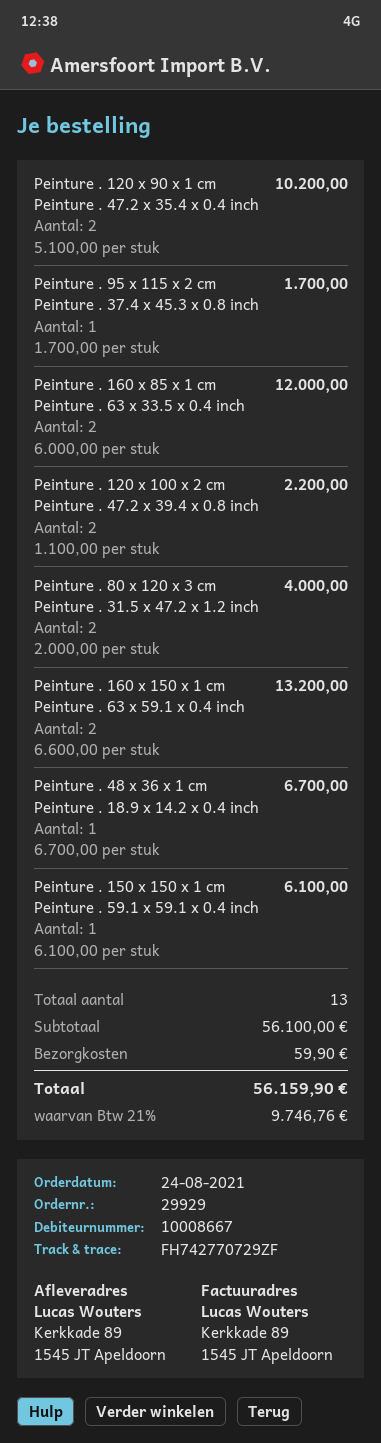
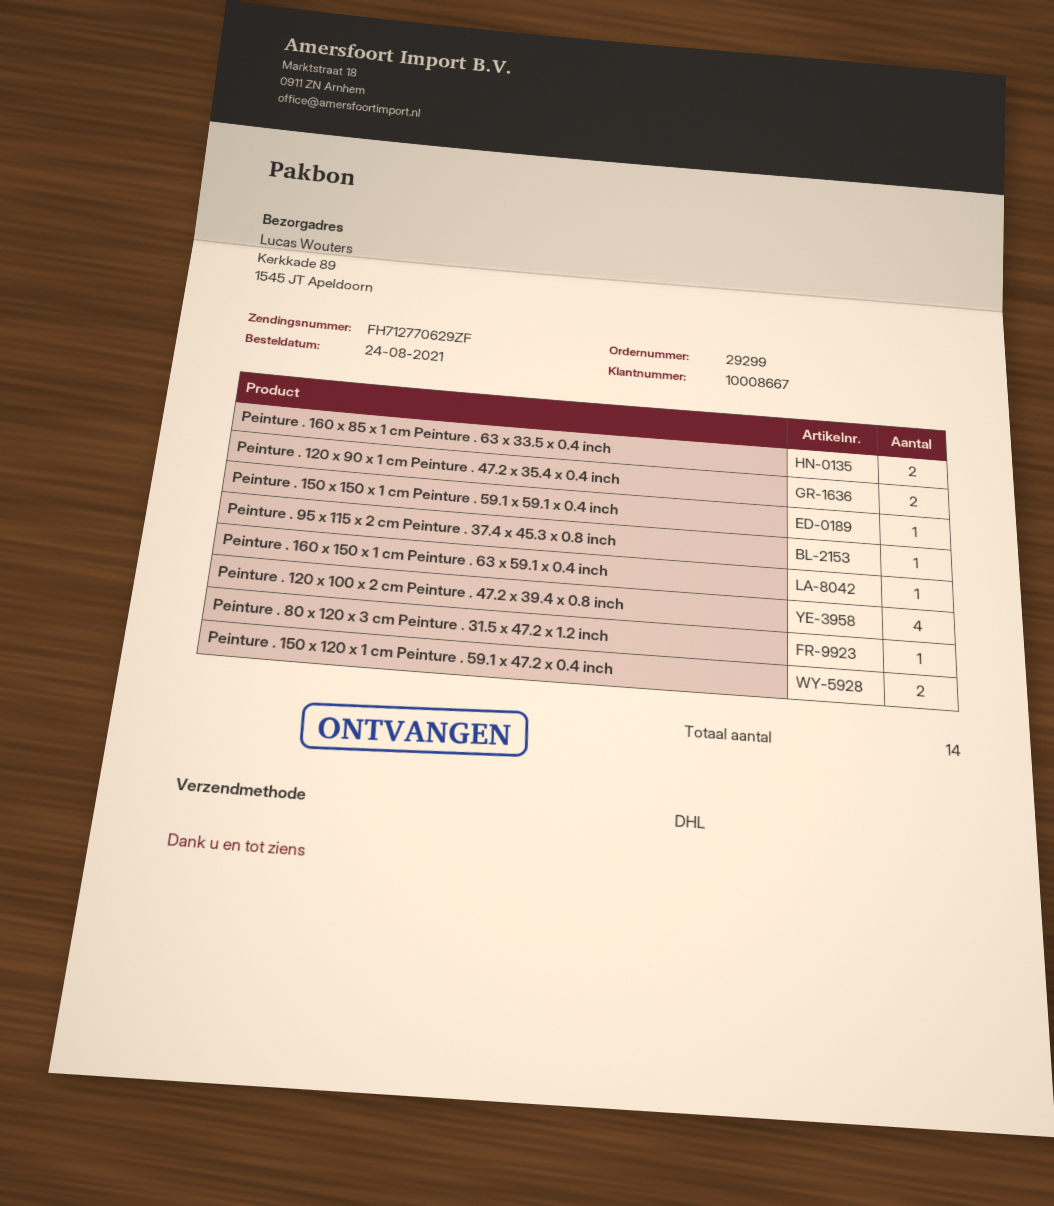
order number: 29929 -> 29299
tracking number: FH742770729ZF -> FH712770629ZF
Peinture . 120 x 100 x 2 cm Peinture . 47.2 x 39.4 x 0.8 inch: 2 -> 4
Peinture . 80 x 120 x 3 cm Peinture . 31.5 x 47.2 x 1.2 inch: 2 -> 1
Peinture . 160 x 150 x 1 cm Peinture . 63 x 59.1 x 0.4 inch: 2 -> 1
Peinture . 48 x 36 x 1 cm Peinture . 18.9 x 14.2 x 0.4 inch: 1 -> none
Peinture . 150 x 120 x 1 cm Peinture . 59.1 x 47.2 x 0.4 inch: none -> 2
total quantity: 13 -> 14

